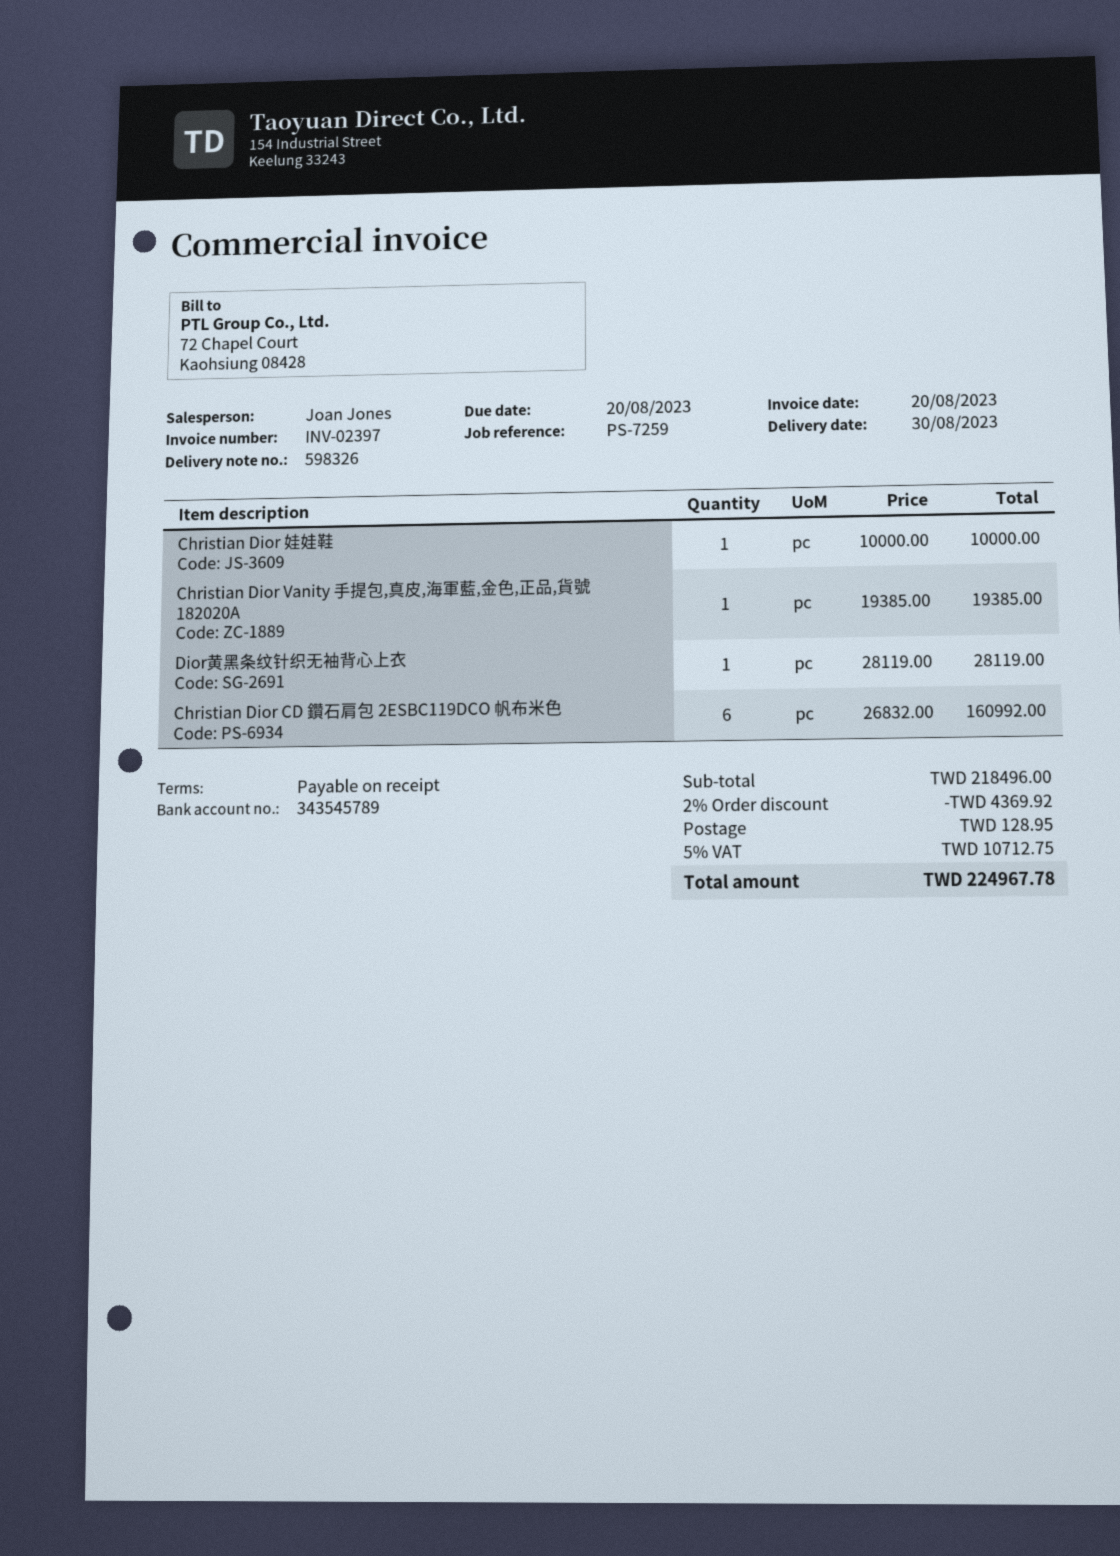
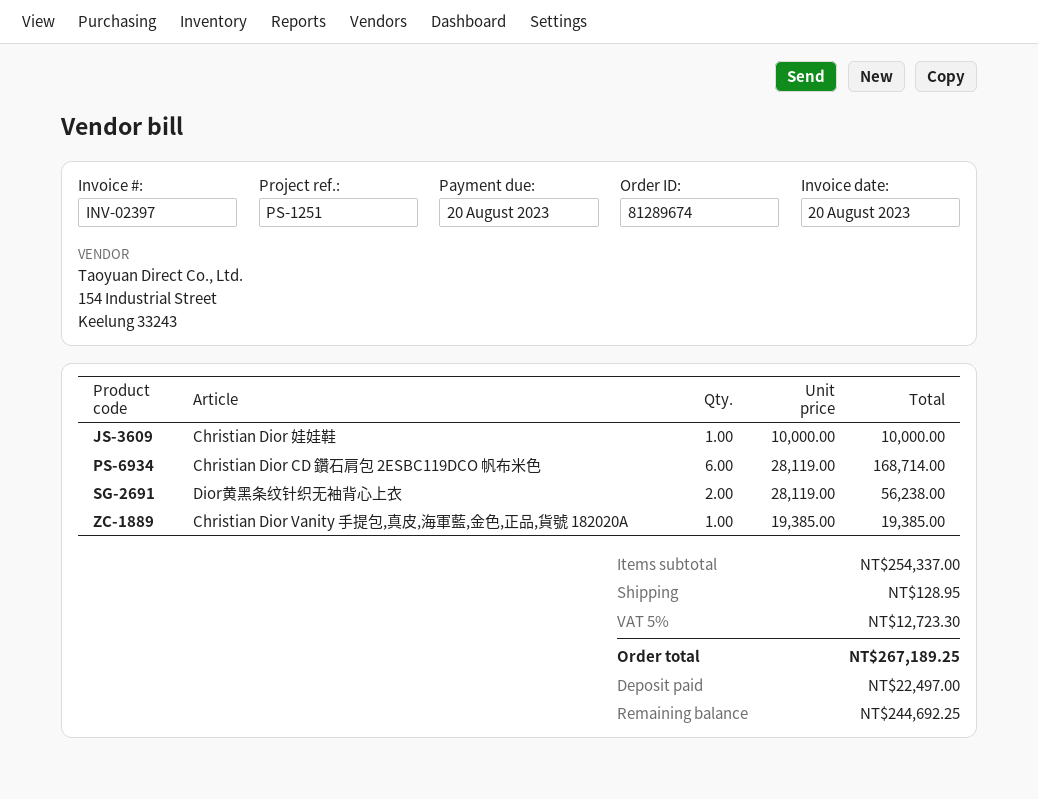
reference: PS-7259 -> PS-1251
Dior黄黑条纹针织无袖背心上衣: 1 x 28119.00 = 28119.00 -> 2 x 28119.00 = 56238.00
Christian Dior CD 鑽石肩包 2ESBC119DCO 帆布米色: 6 x 26832.00 = 160992.00 -> 6 x 28119.00 = 168714.00
subtotal: 218496.00 -> 254337.00
discount: 2% = 4369.92 -> none
tax: 5% = 10712.75 -> 5% = 12723.30
total: 224967.78 -> 267189.25

